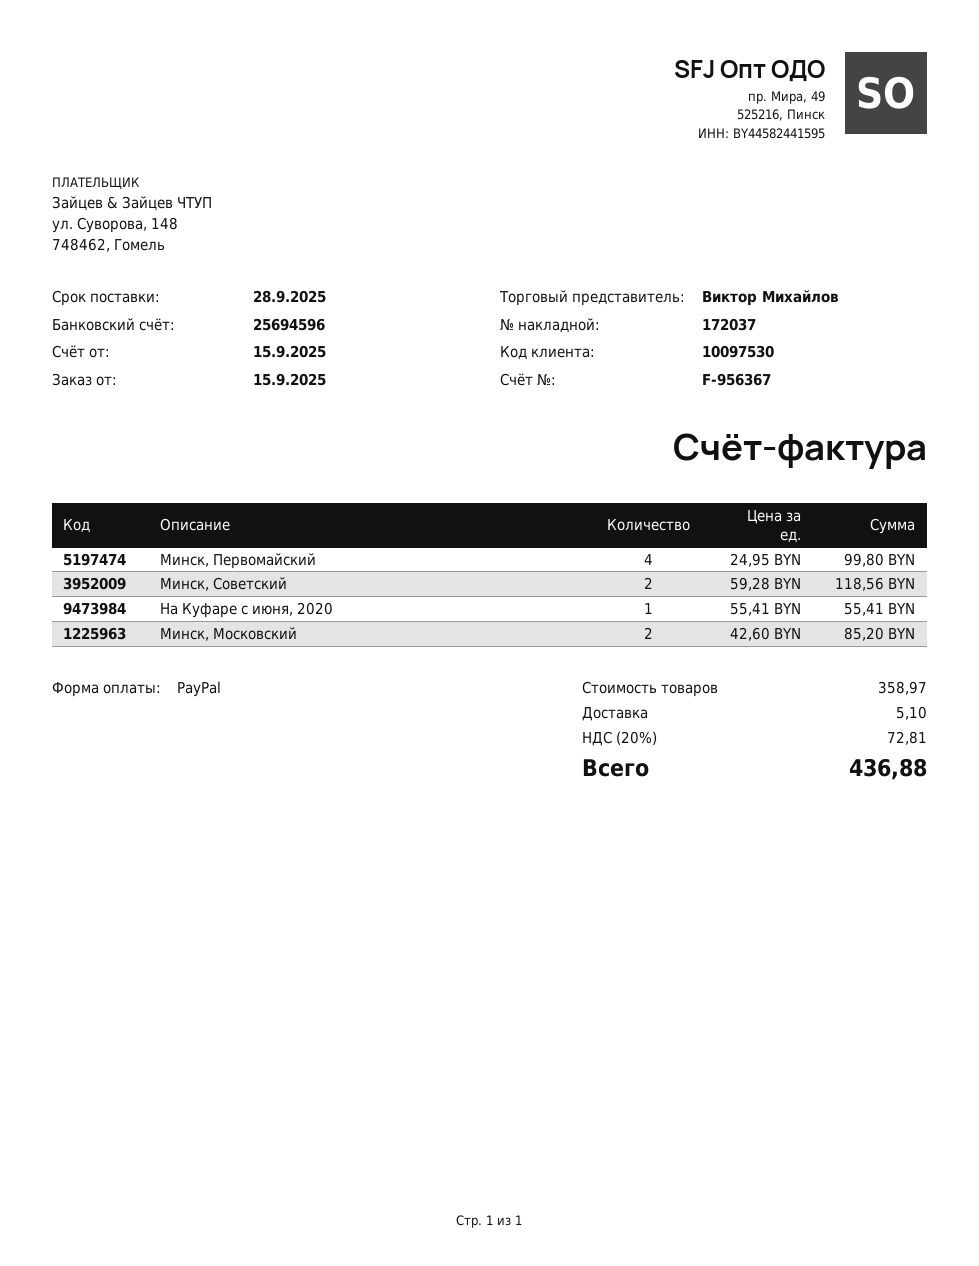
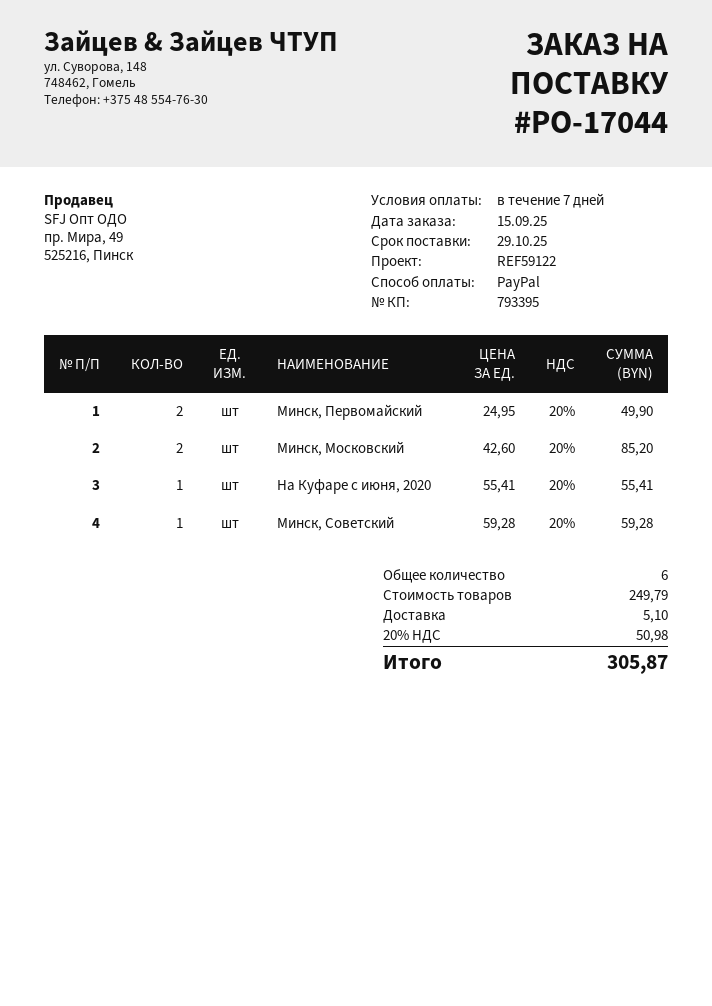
delivery date: 2025-09-28 -> 2025-10-29
Минск, Первомайский: 4 x 24.95 = 99.80 -> 2 x 24.95 = 49.90
Минск, Советский: 2 x 59.28 = 118.56 -> 1 x 59.28 = 59.28
subtotal: 358.97 -> 249.79
tax: 20% = 72.81 -> 20% = 50.98
total: 436.88 -> 305.87

